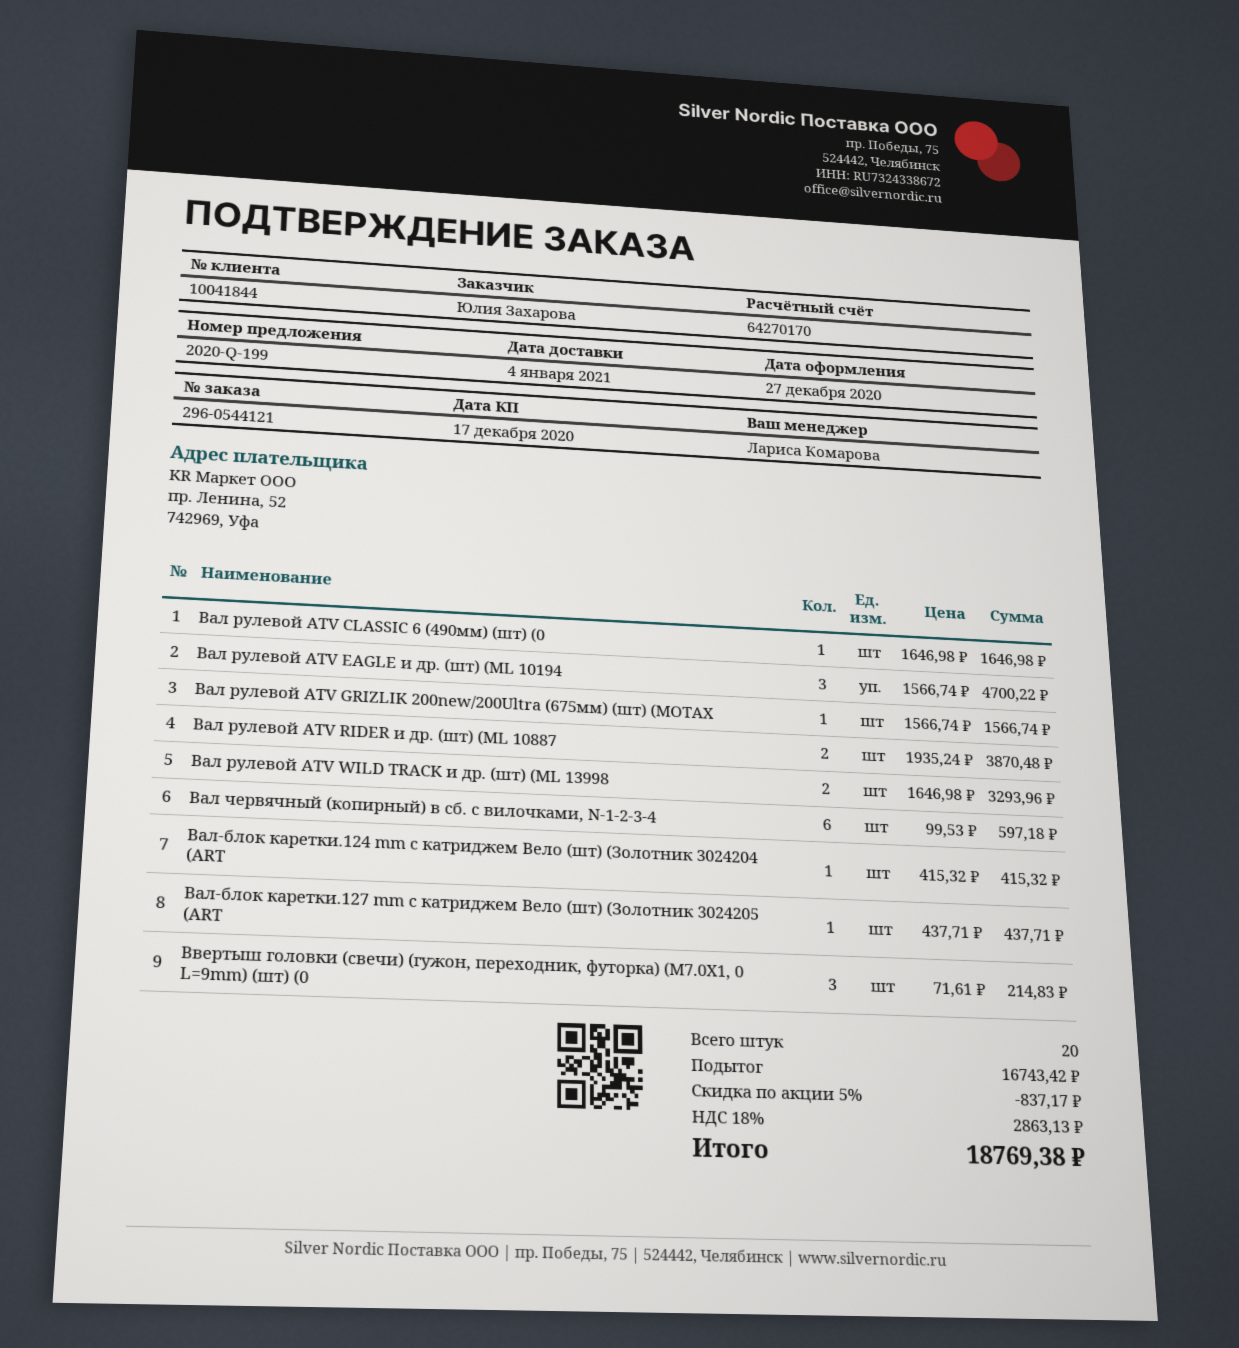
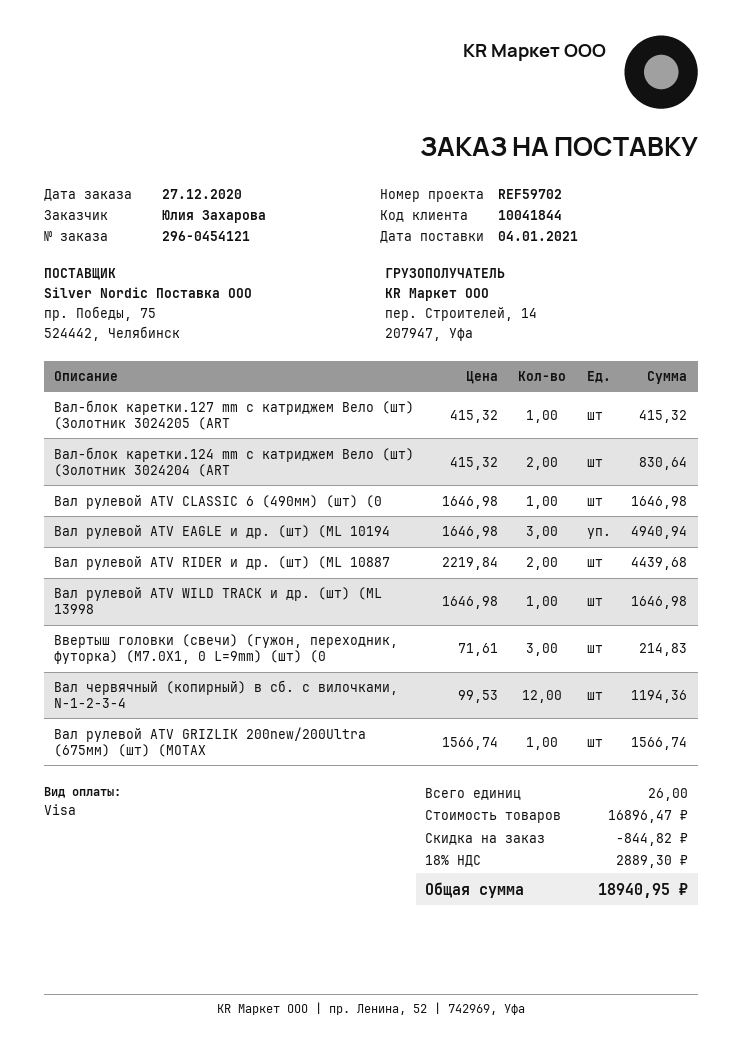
order number: 296-0544121 -> 296-0454121
Вал рулевой ATV EAGLE и др. (шт) (ML 10194: 3 x 1566.74 = 4700.22 -> 3 x 1646.98 = 4940.94
Вал рулевой ATV RIDER и др. (шт) (ML 10887: 2 x 1935.24 = 3870.48 -> 2 x 2219.84 = 4439.68
Вал рулевой ATV WILD TRACK и др. (шт) (ML 13998: 2 x 1646.98 = 3293.96 -> 1 x 1646.98 = 1646.98
Вал червячный (копирный) в сб. с вилочками, N-1-2-3-4: 6 x 99.53 = 597.18 -> 12 x 99.53 = 1194.36
Вал-блок каретки.124 mm с катриджем Вело (шт) (Золотник 3024204 (ART: 1 x 415.32 = 415.32 -> 2 x 415.32 = 830.64
Вал-блок каретки.127 mm с катриджем Вело (шт) (Золотник 3024205 (ART: 1 x 437.71 = 437.71 -> 1 x 415.32 = 415.32
total quantity: 20 -> 26
subtotal: 16743.42 -> 16896.47
discount: 837.17 -> 844.82
tax: 18% = 2863.13 -> 18% = 2889.30
total: 18769.38 -> 18940.95

